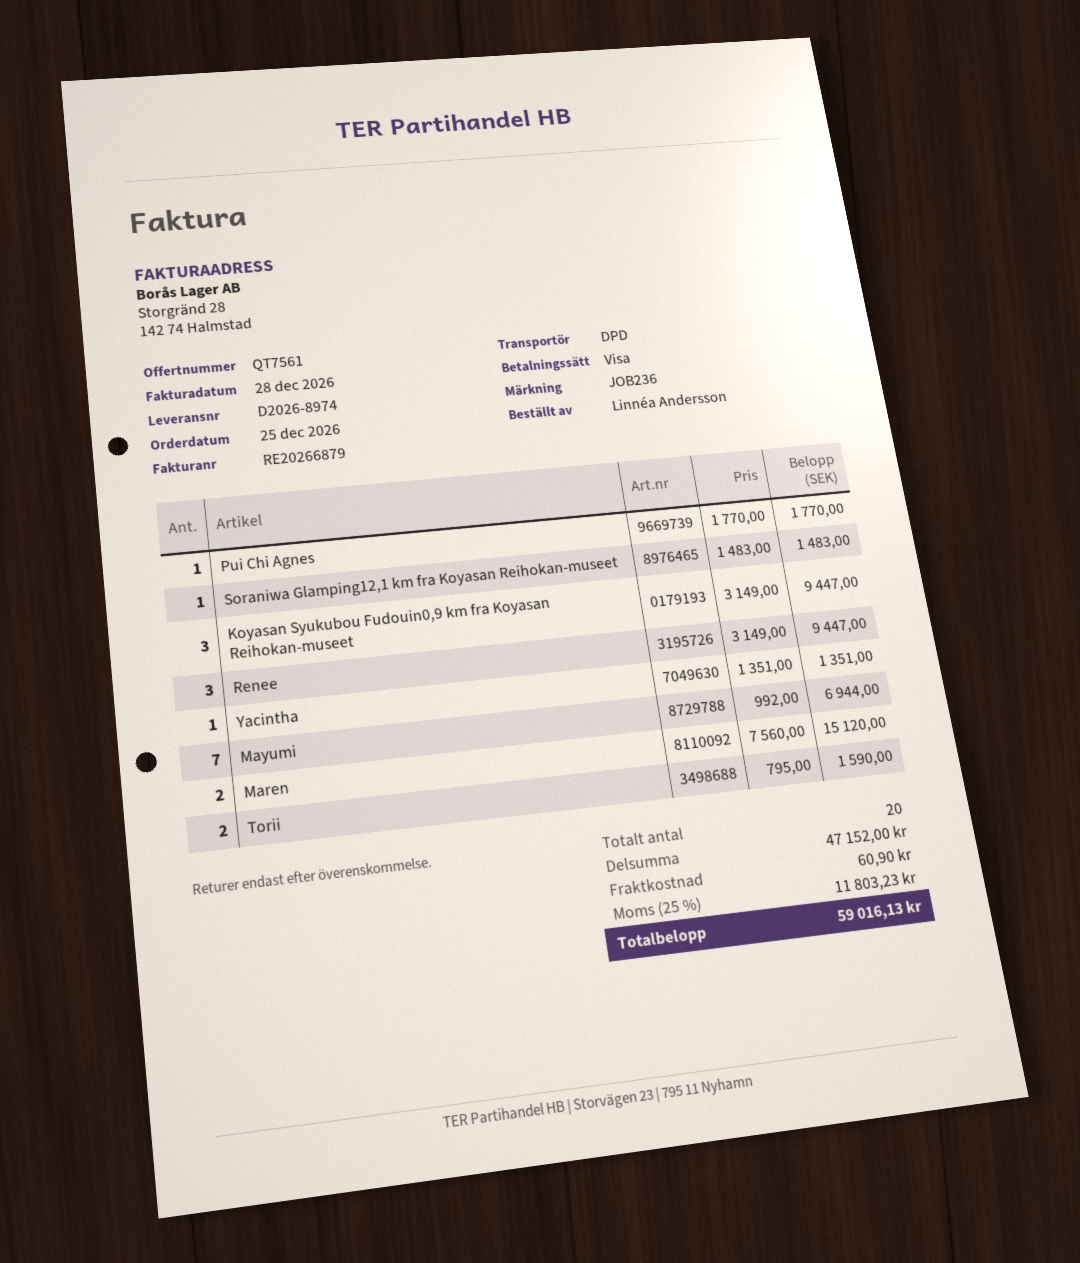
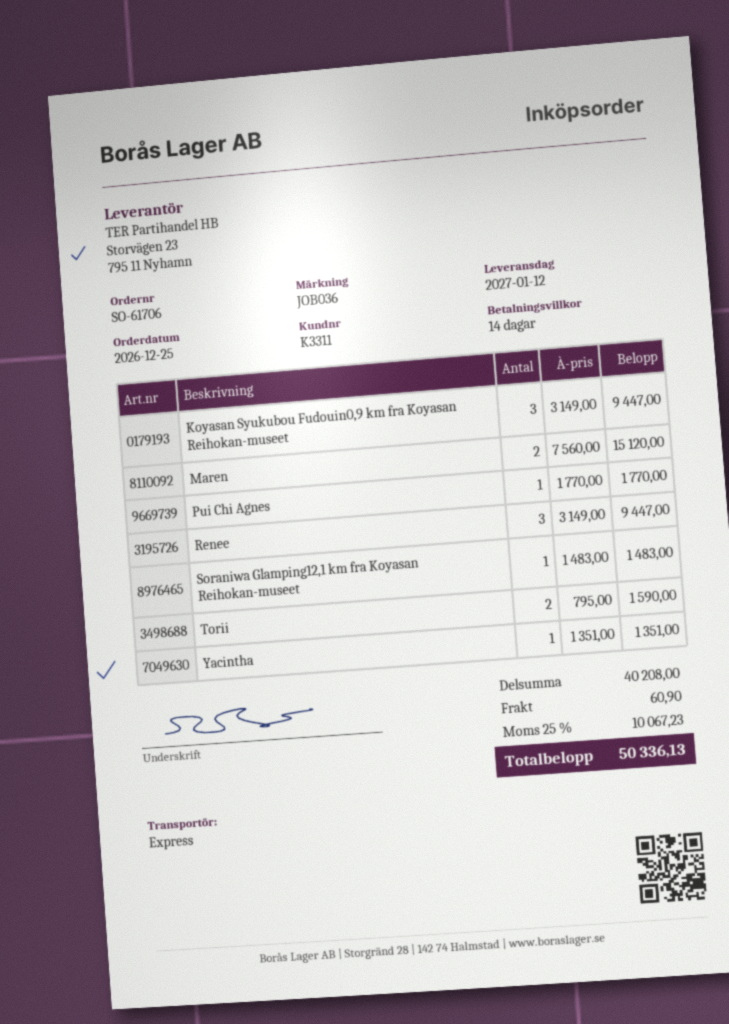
reference: JOB236 -> JOB036
shipping method: DPD -> express
Mayumi: 7 x 992.00 = 6944.00 -> none
subtotal: 47152.00 -> 40208.00
tax: 25% = 11803.23 -> 25% = 10067.23
total: 59016.13 -> 50336.13

